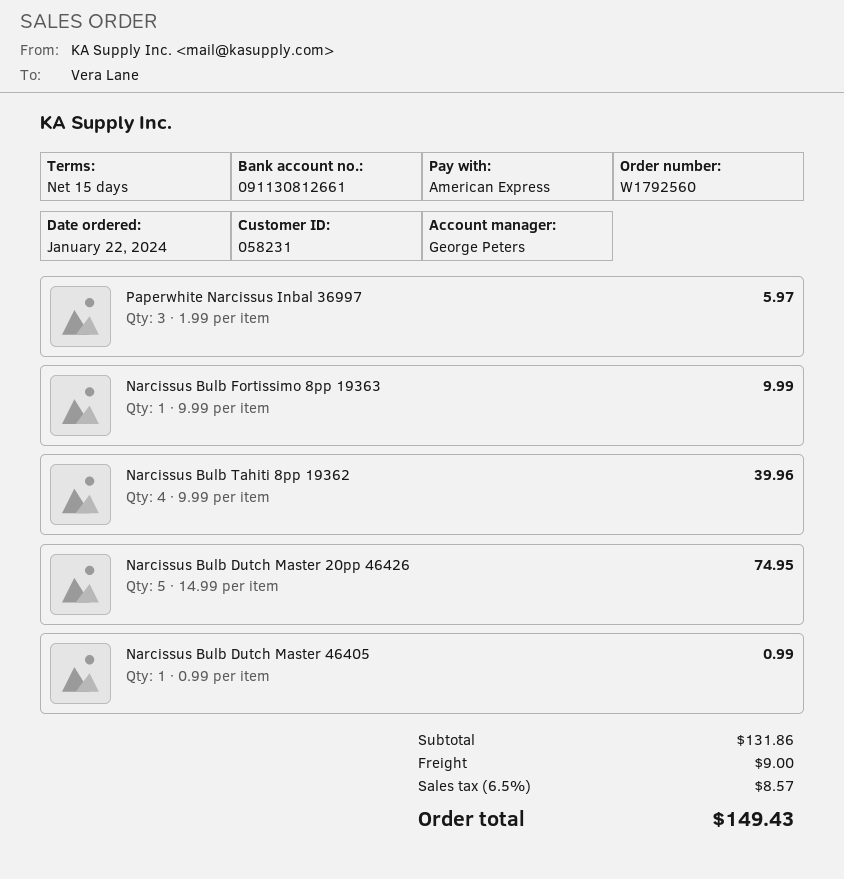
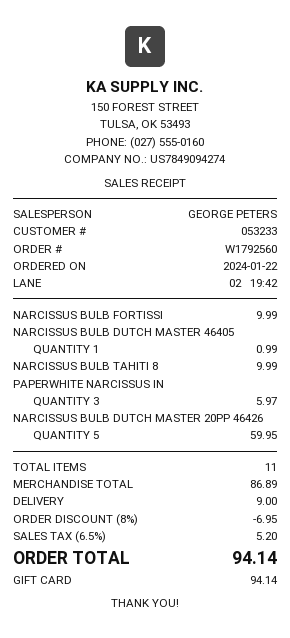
customer number: 058231 -> 053233
payment method: American Express -> gift card
Narcissus Bulb Tahiti 8pp 19362: 4 for 39.96 -> 1 for 9.99
Narcissus Bulb Dutch Master 20pp 46426: 5 for 74.95 -> 5 for 59.95
subtotal: 131.86 -> 86.89
discount: none -> 8% = 6.95
tax: 6.5% = 8.57 -> 6.5% = 5.20
total: 149.43 -> 94.14

